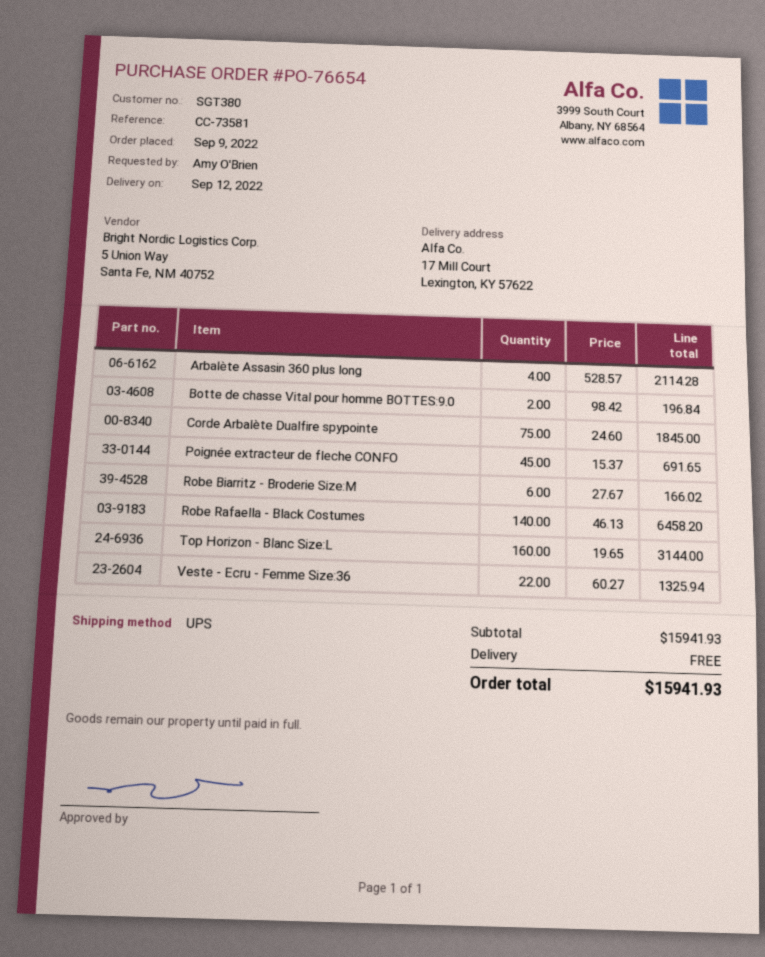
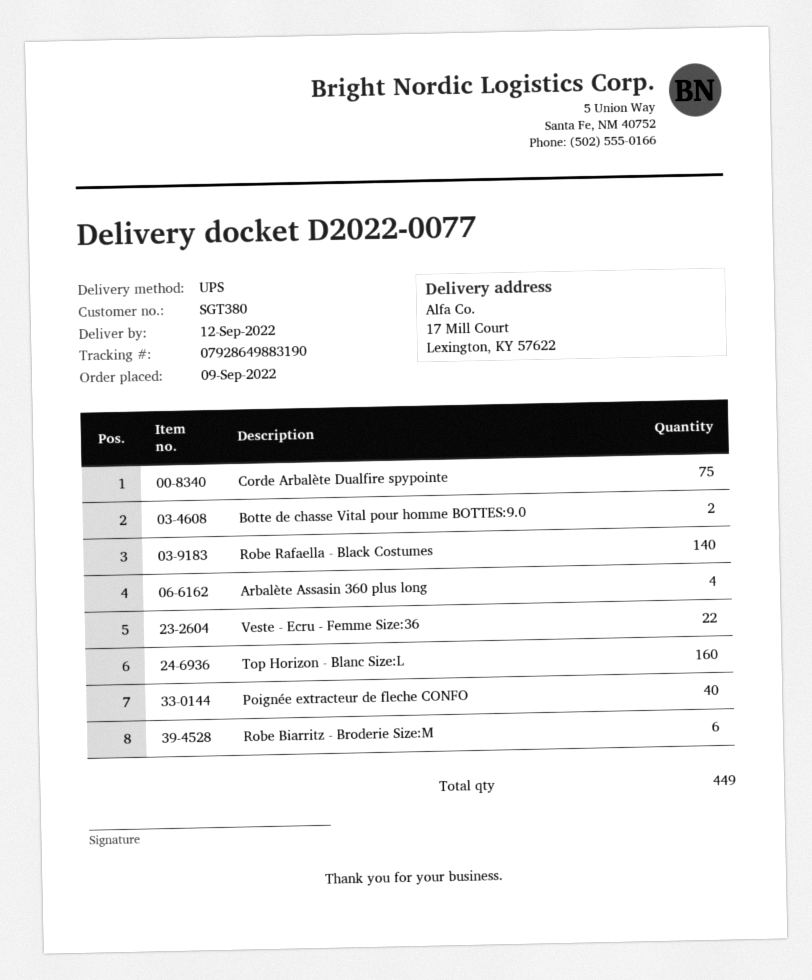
Poignée extracteur de fleche CONFO: 45 -> 40

